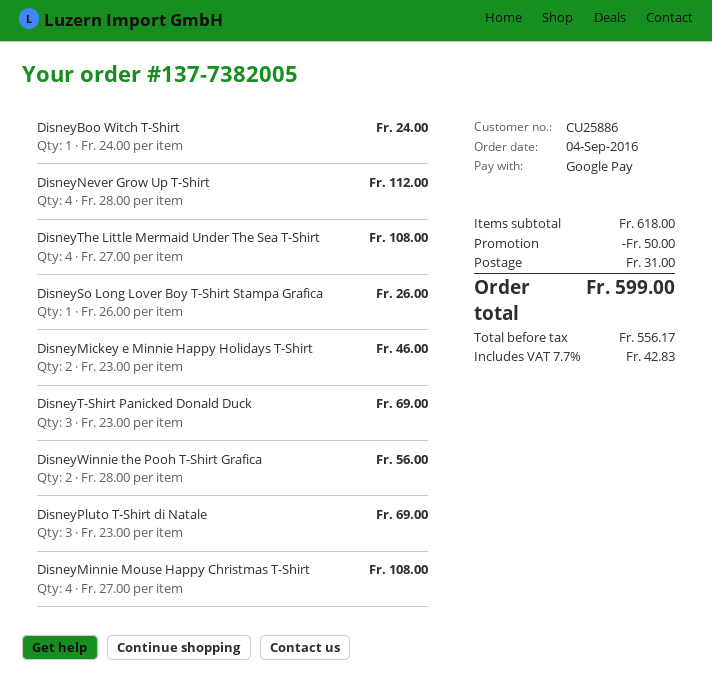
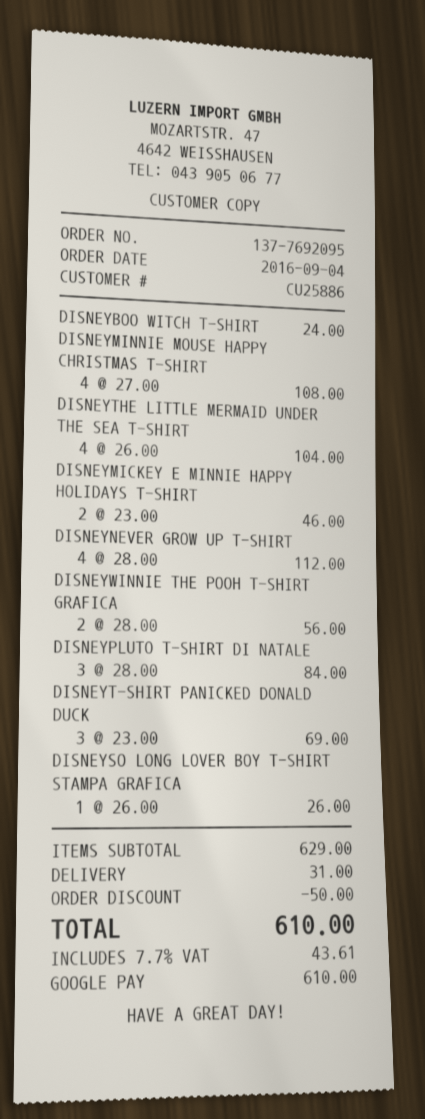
order number: 137-7382005 -> 137-7692095
DisneyThe Little Mermaid Under The Sea T-Shirt: 4 x 27.00 = 108.00 -> 4 x 26.00 = 104.00
DisneyPluto T-Shirt di Natale: 3 x 23.00 = 69.00 -> 3 x 28.00 = 84.00
subtotal: 618.00 -> 629.00
tax: 7.7% = 42.83 -> 7.7% = 43.61
total: 599.00 -> 610.00

